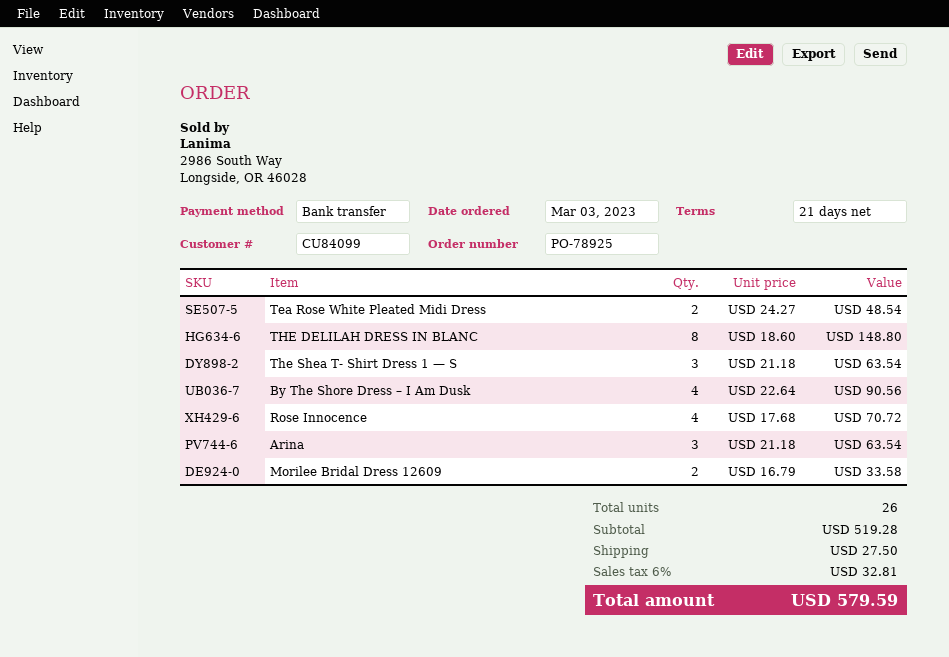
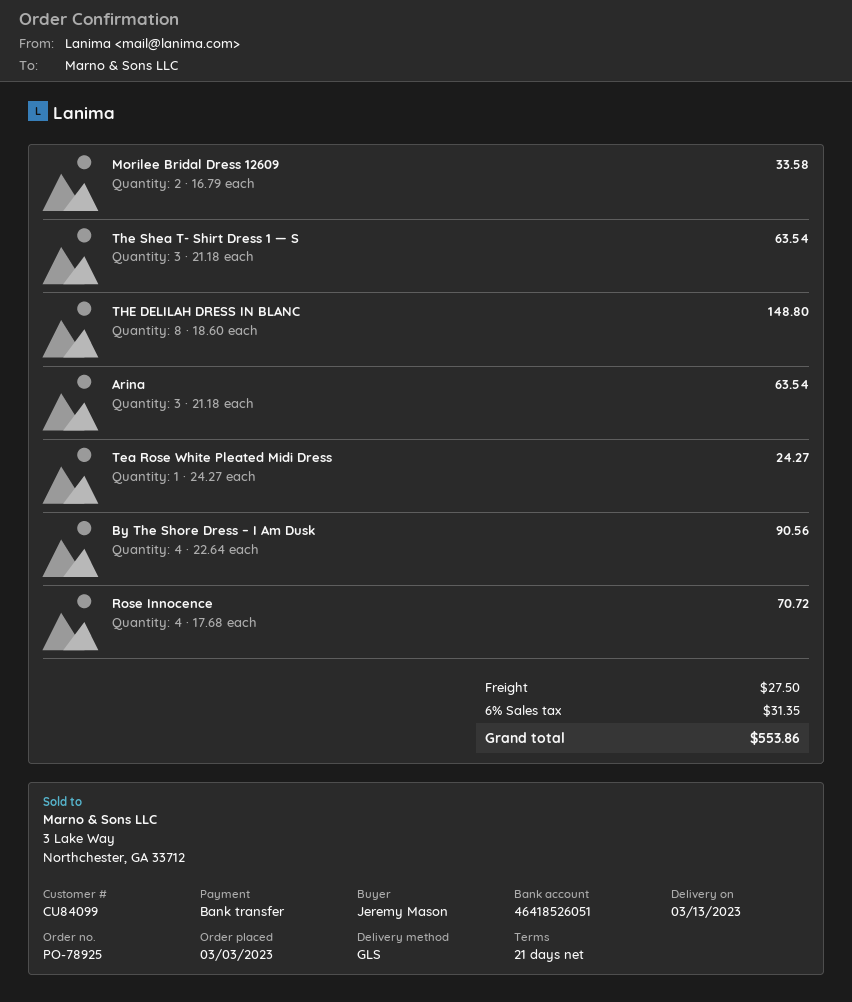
Tea Rose White Pleated Midi Dress: 2 x 24.27 = 48.54 -> 1 x 24.27 = 24.27
tax: 6% = 32.81 -> 6% = 31.35
total: 579.59 -> 553.86

